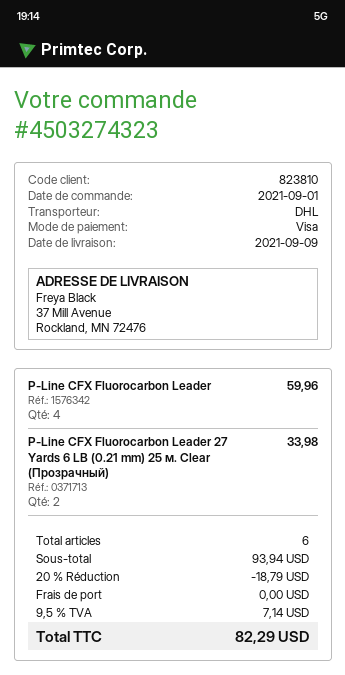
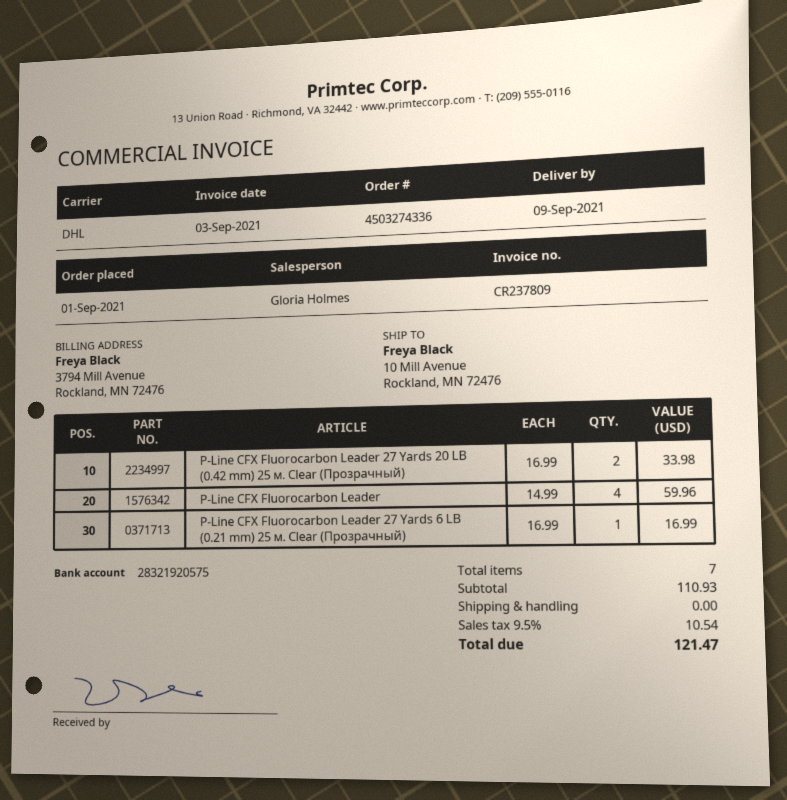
order number: 4503274323 -> 4503274336
ship to: 37 Mill Avenue, Rockland, MN 72476 -> 10 Mill Avenue, Rockland, MN 72476
P-Line CFX Fluorocarbon Leader 27 Yards 6 LB (0.21 mm) 25 м. Clear (Прозрачный): 2 for 33.98 -> 1 for 16.99
P-Line CFX Fluorocarbon Leader 27 Yards 20 LB (0.42 mm) 25 м. Clear (Прозрачный): none -> 2 for 33.98
total quantity: 6 -> 7
subtotal: 93.94 -> 110.93
discount: 20% = 18.79 -> none
tax: 9.5% = 7.14 -> 9.5% = 10.54
total: 82.29 -> 121.47

